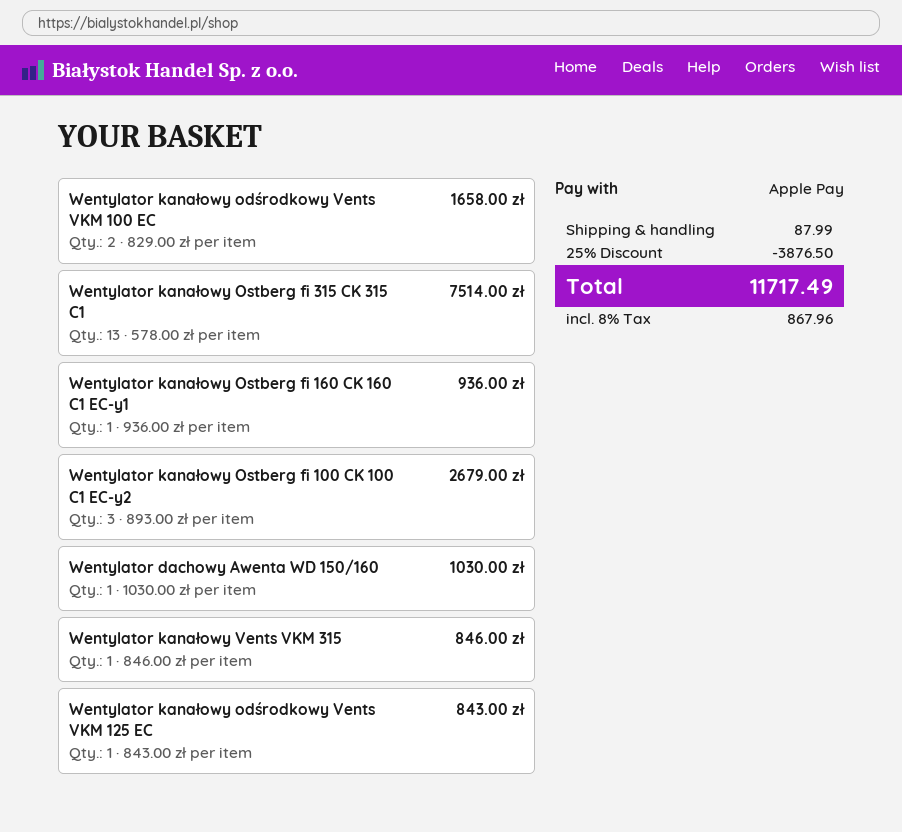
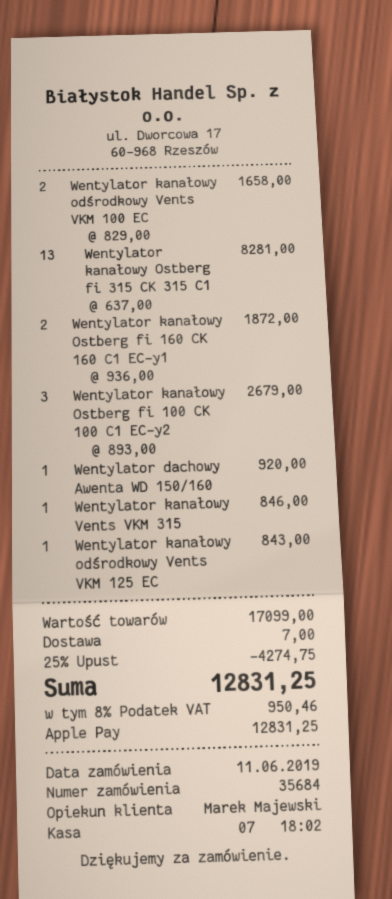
Wentylator kanałowy Ostberg fi 315 CK 315 C1: 13 x 578.00 = 7514.00 -> 13 x 637.00 = 8281.00
Wentylator kanałowy Ostberg fi 160 CK 160 C1 EC-y1: 1 x 936.00 = 936.00 -> 2 x 936.00 = 1872.00
Wentylator dachowy Awenta WD 150/160: 1 x 1030.00 = 1030.00 -> 1 x 920.00 = 920.00
discount: 25% = 3876.50 -> 25% = 4274.75
shipping: 87.99 -> 7.00
tax: 8% = 867.96 -> 8% = 950.46
total: 11717.49 -> 12831.25

